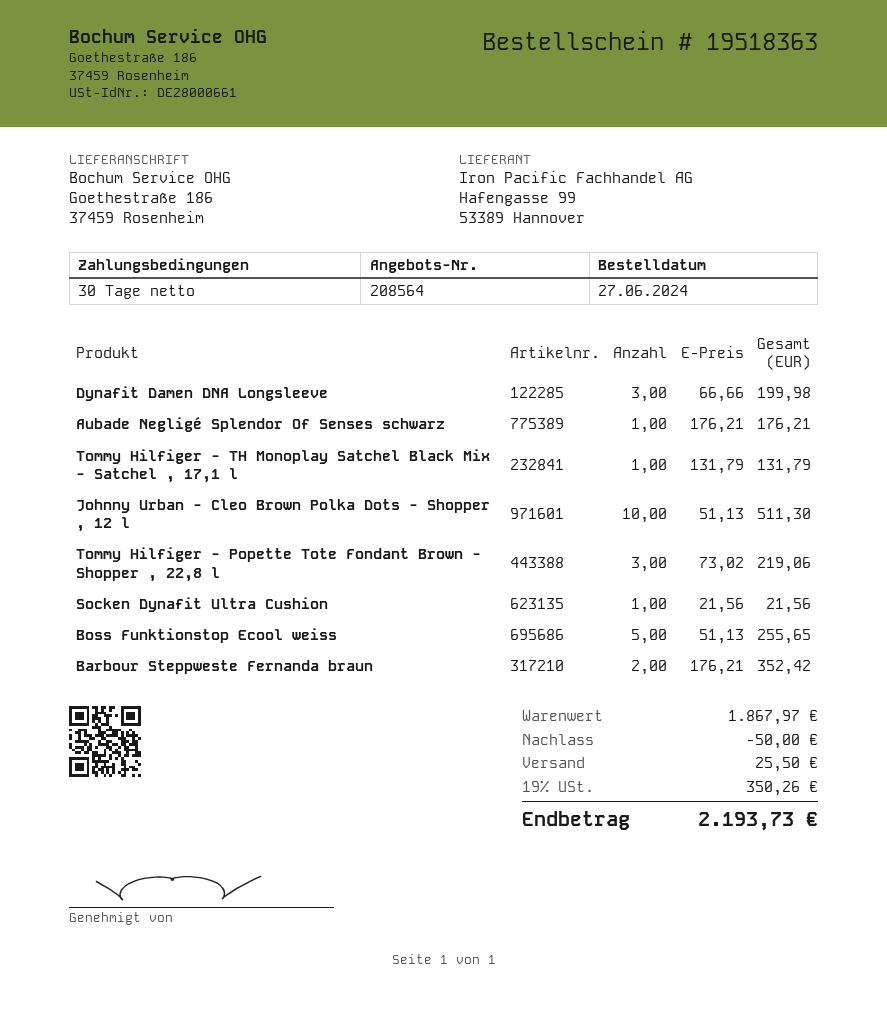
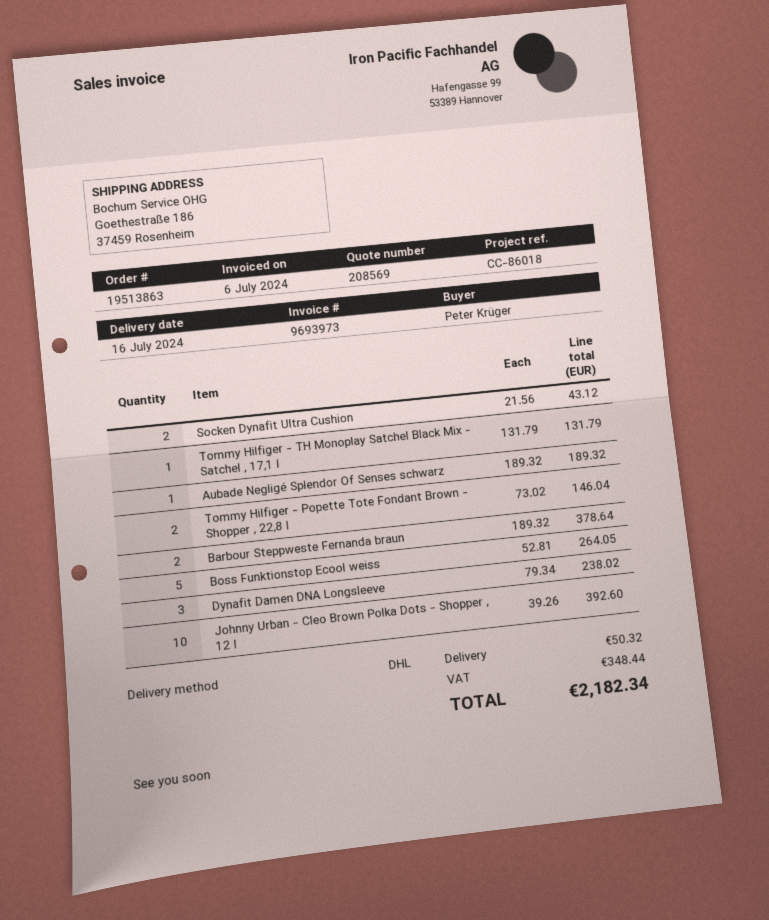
quote number: 208564 -> 208569
order number: 19518363 -> 19513863
Dynafit Damen DNA Longsleeve: 3 x 66.66 = 199.98 -> 3 x 79.34 = 238.02
Aubade Negligé Splendor Of Senses schwarz: 1 x 176.21 = 176.21 -> 1 x 189.32 = 189.32
Johnny Urban - Cleo Brown Polka Dots - Shopper , 12 l: 10 x 51.13 = 511.30 -> 10 x 39.26 = 392.60
Tommy Hilfiger - Popette Tote Fondant Brown - Shopper , 22,8 l: 3 x 73.02 = 219.06 -> 2 x 73.02 = 146.04
Socken Dynafit Ultra Cushion: 1 x 21.56 = 21.56 -> 2 x 21.56 = 43.12
Boss Funktionstop Ecool weiss: 5 x 51.13 = 255.65 -> 5 x 52.81 = 264.05
Barbour Steppweste Fernanda braun: 2 x 176.21 = 352.42 -> 2 x 189.32 = 378.64
discount: 50.00 -> none
shipping: 25.50 -> 50.32
tax: 350.26 -> 348.44
total: 2193.73 -> 2182.34

